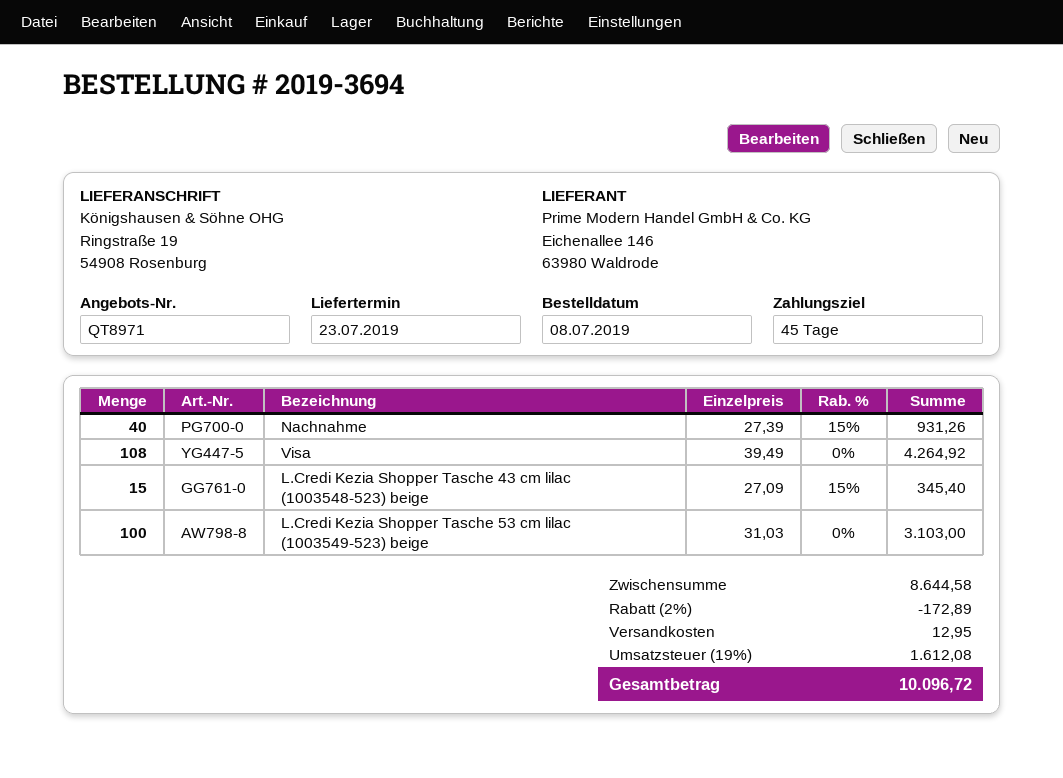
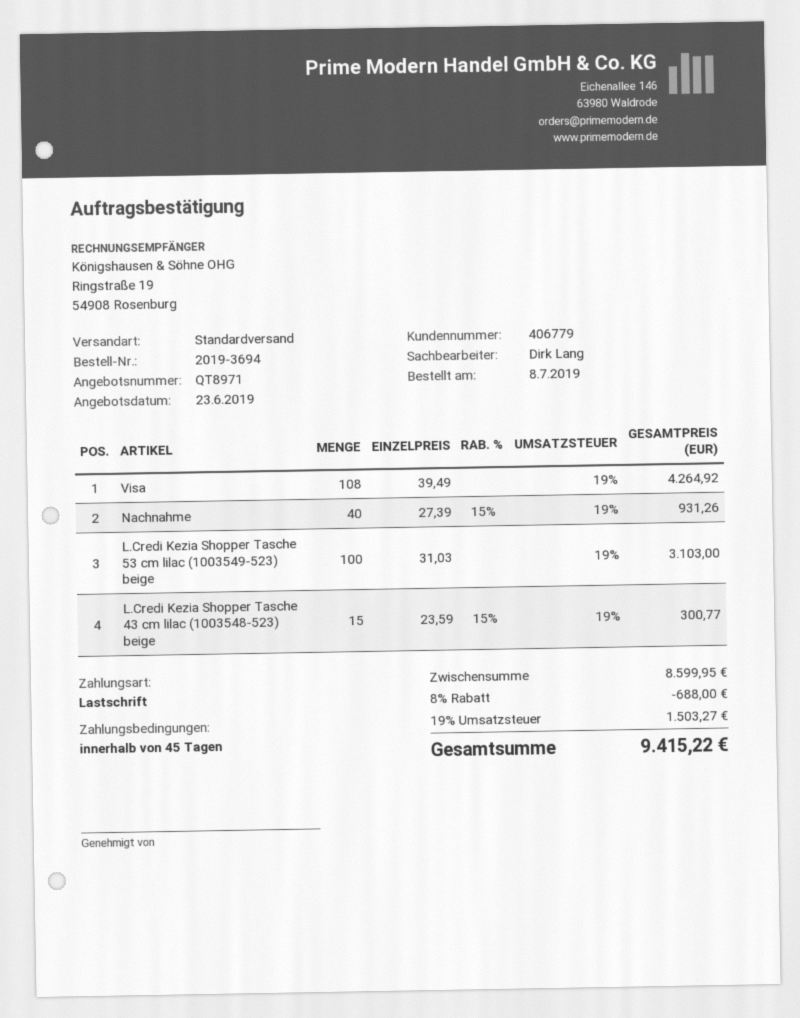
L.Credi Kezia Shopper Tasche 43 cm lilac (1003548-523) beige: 15 x 27.09 - 15% = 345.40 -> 15 x 23.59 - 15% = 300.77
subtotal: 8644.58 -> 8599.95
discount: 2% = 172.89 -> 8% = 688.00
shipping: 12.95 -> none
tax: 19% = 1612.08 -> 19% = 1503.27
total: 10096.72 -> 9415.22

